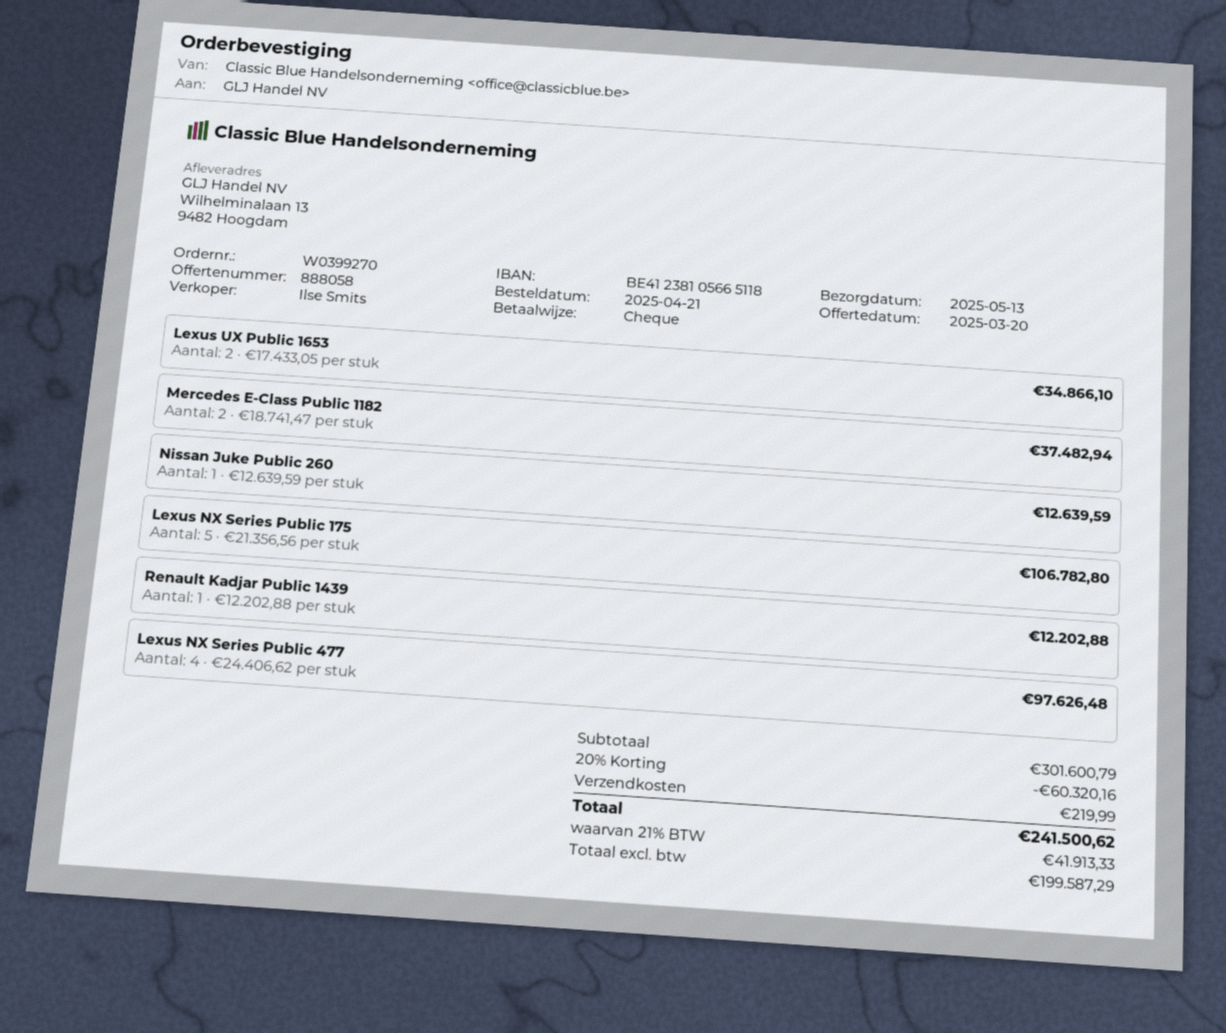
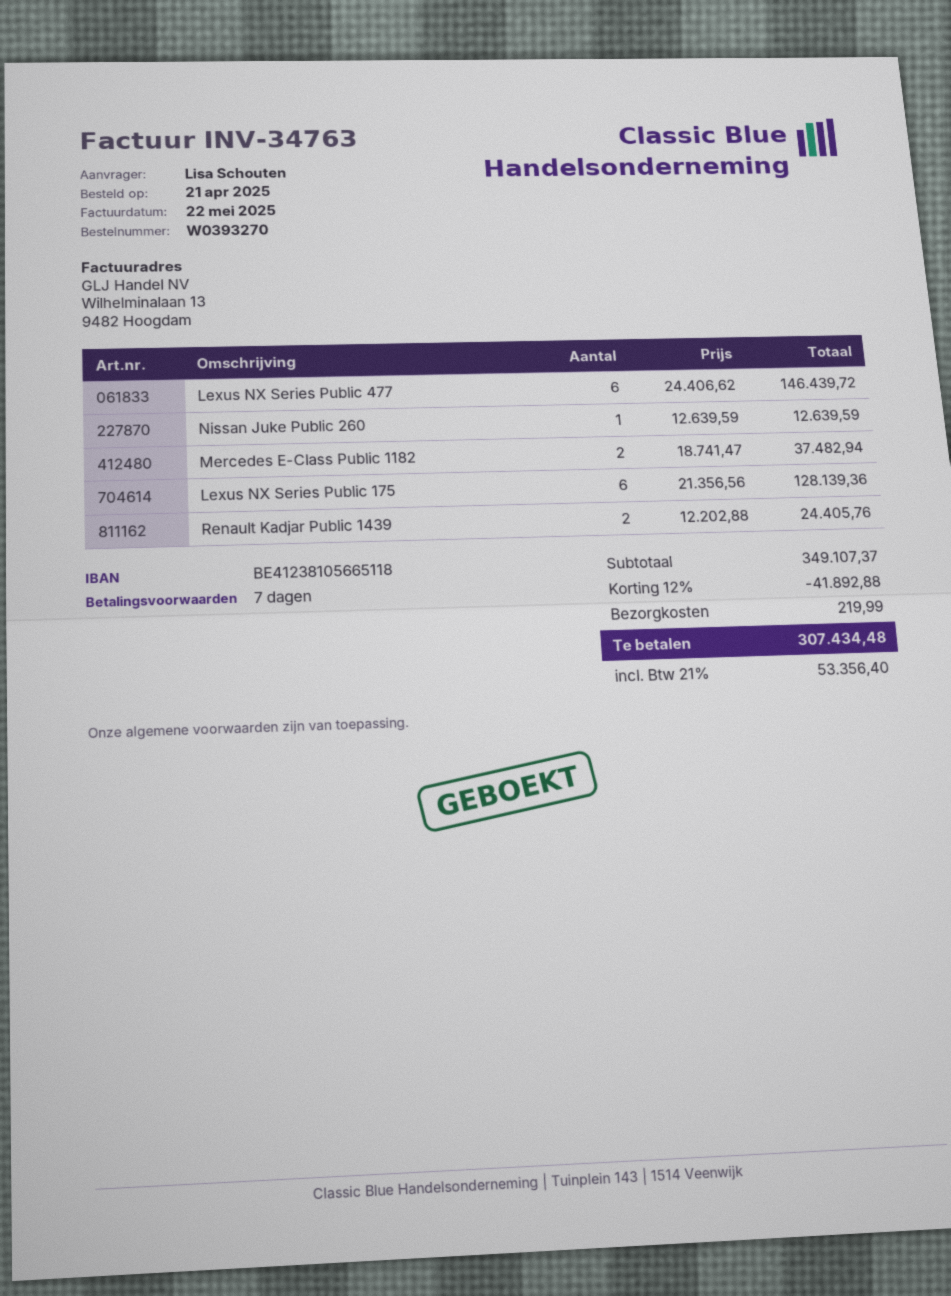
order number: W0399270 -> W0393270
Lexus UX Public 1653: 2 x 17433.05 = 34866.10 -> none
Lexus NX Series Public 175: 5 x 21356.56 = 106782.80 -> 6 x 21356.56 = 128139.36
Renault Kadjar Public 1439: 1 x 12202.88 = 12202.88 -> 2 x 12202.88 = 24405.76
Lexus NX Series Public 477: 4 x 24406.62 = 97626.48 -> 6 x 24406.62 = 146439.72
subtotal: 301600.79 -> 349107.37
discount: 20% = 60320.16 -> 12% = 41892.88
tax: 21% = 41913.33 -> 21% = 53356.40
total: 241500.62 -> 307434.48

